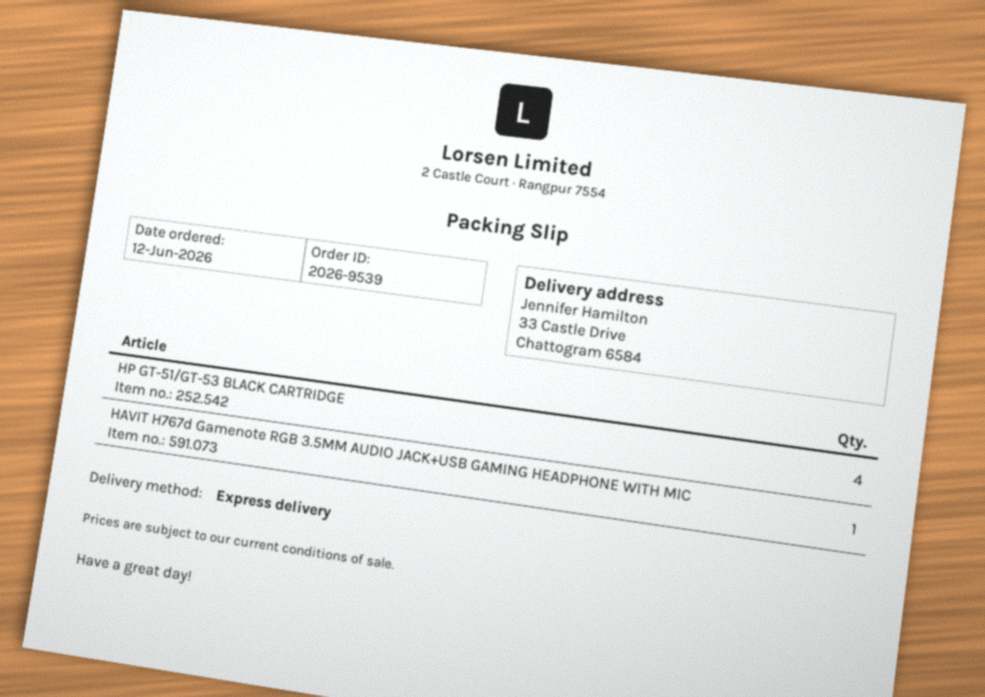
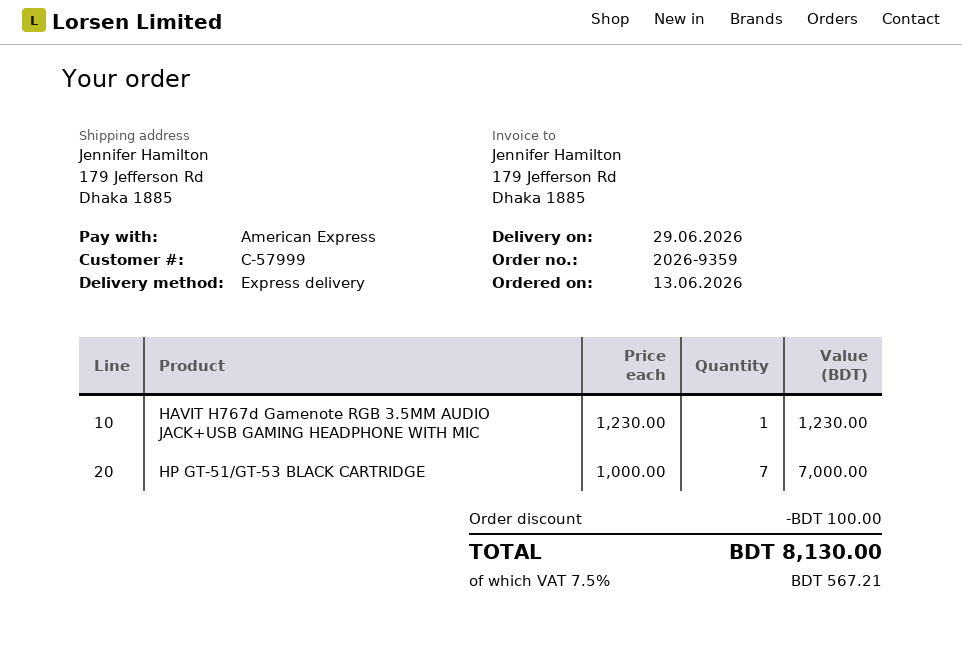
order number: 2026-9539 -> 2026-9359
order date: 2026-06-12 -> 2026-06-13
ship to: 33 Castle Drive, Chattogram 6584 -> 179 Jefferson Rd, Dhaka 1885
HP GT-51/GT-53 BLACK CARTRIDGE: 4 -> 7

